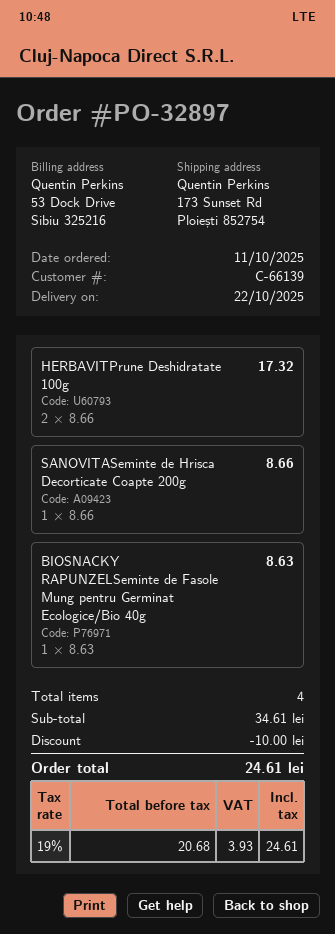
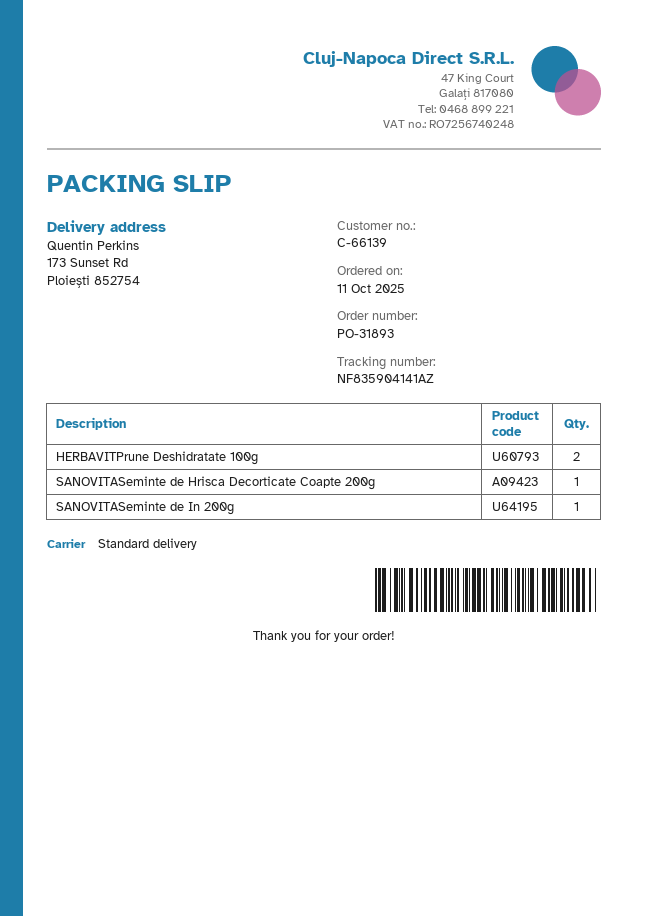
order number: PO-32897 -> PO-31893
BIOSNACKY RAPUNZELSeminte de Fasole Mung pentru Germinat Ecologice/Bio 40g: 1 -> none
SANOVITASeminte de In 200g: none -> 1

